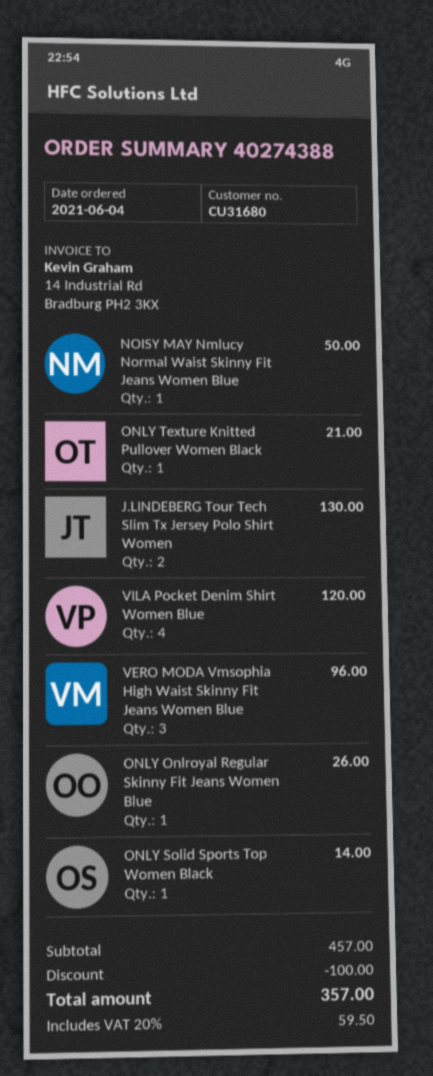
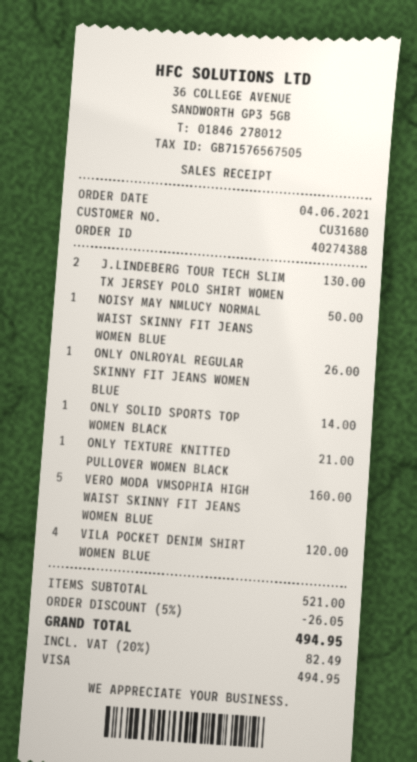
VERO MODA Vmsophia High Waist Skinny Fit Jeans Women Blue: 3 for 96.00 -> 5 for 160.00
subtotal: 457.00 -> 521.00
discount: 100.00 -> 26.05
tax: 20% = 59.50 -> 20% = 82.49
total: 357.00 -> 494.95

